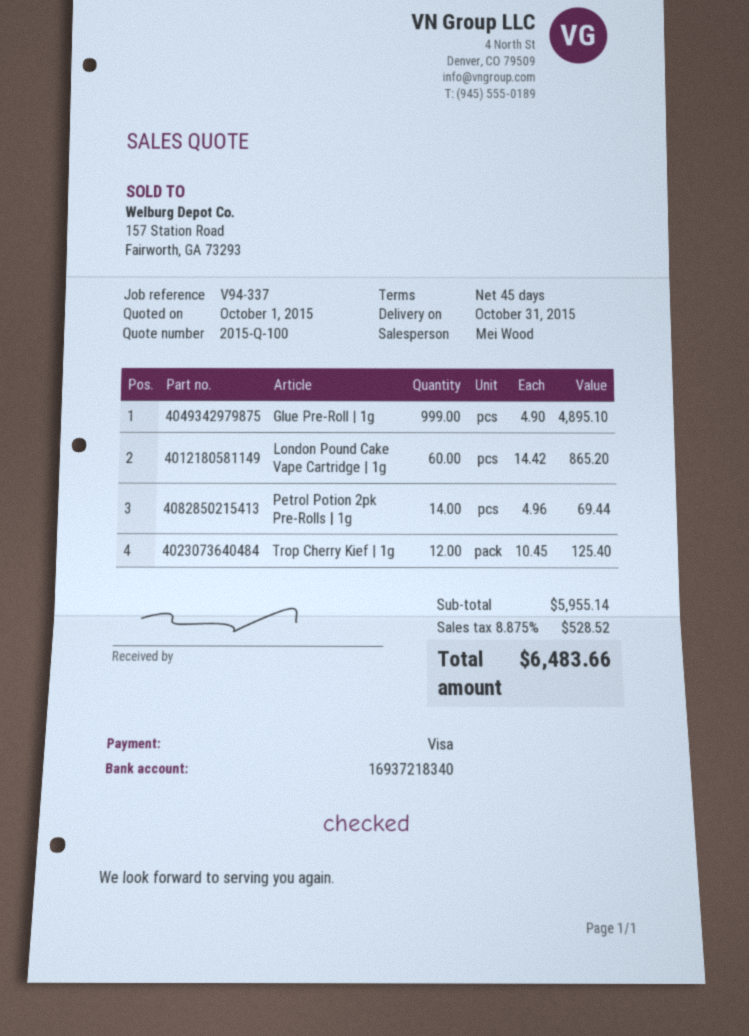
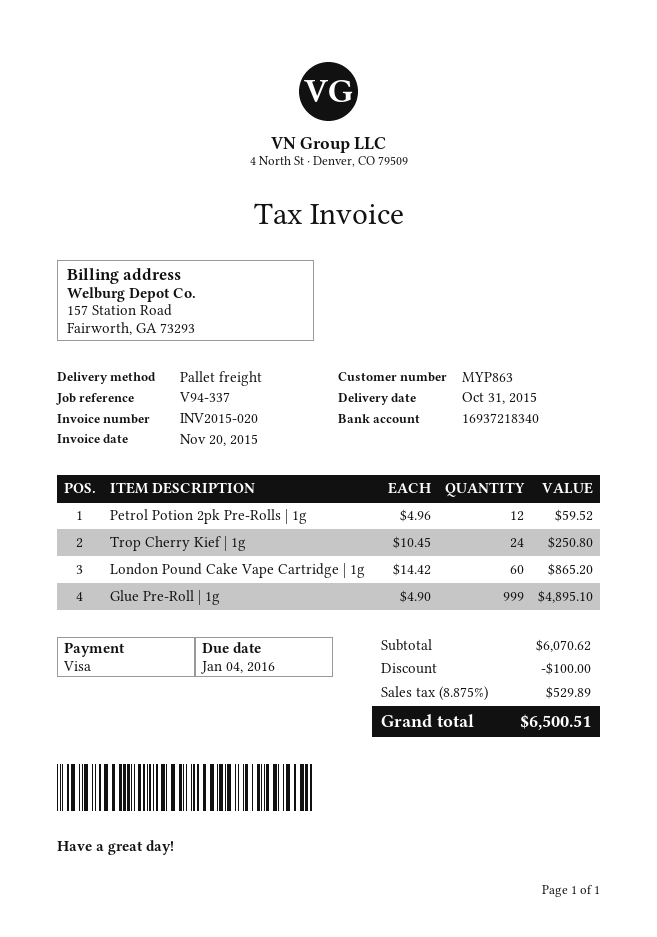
Petrol Potion 2pk Pre-Rolls | 1g: 14 x 4.96 = 69.44 -> 12 x 4.96 = 59.52
Trop Cherry Kief | 1g: 12 x 10.45 = 125.40 -> 24 x 10.45 = 250.80
subtotal: 5955.14 -> 6070.62
discount: none -> 100.00
tax: 8.875% = 528.52 -> 8.875% = 529.89
total: 6483.66 -> 6500.51

